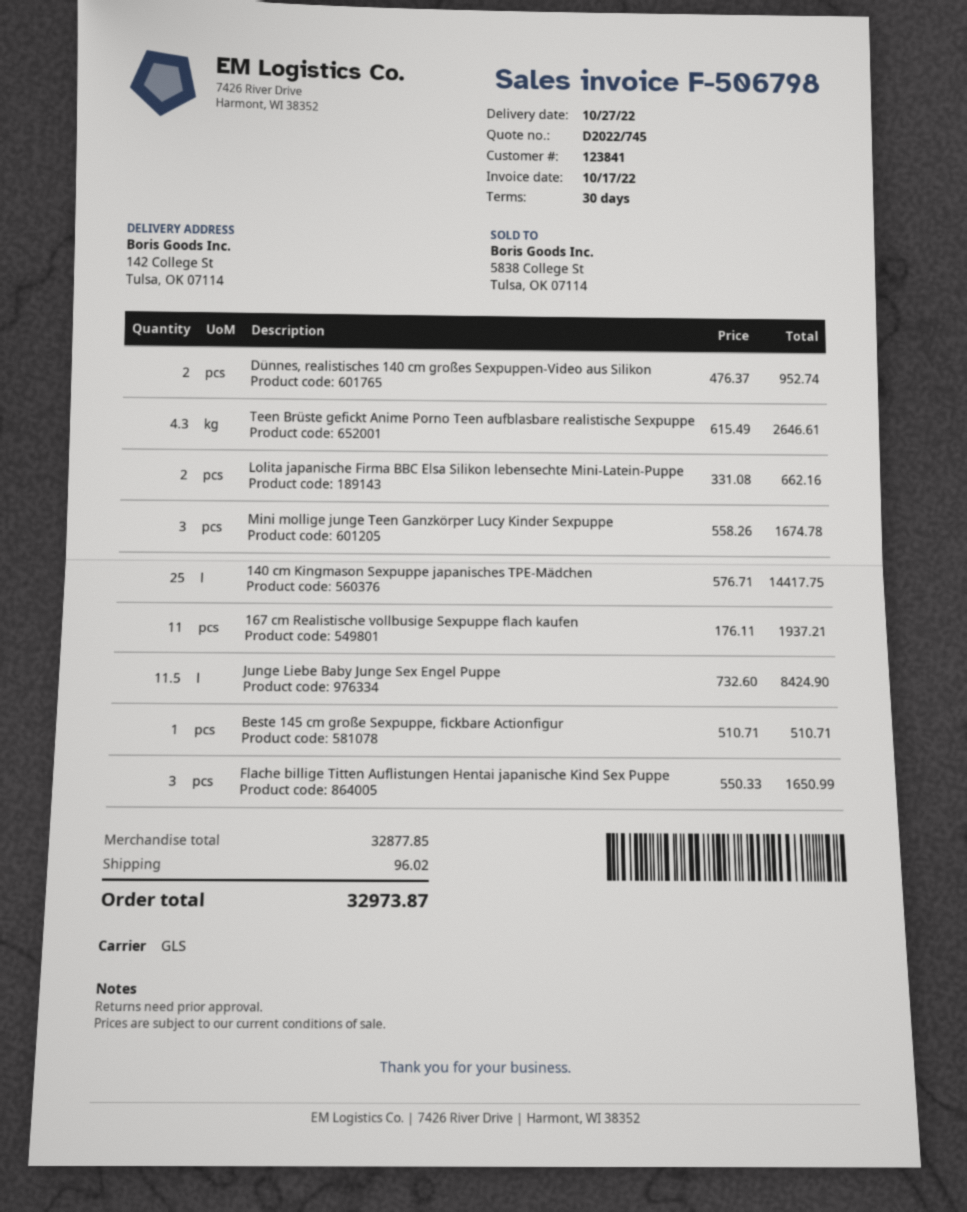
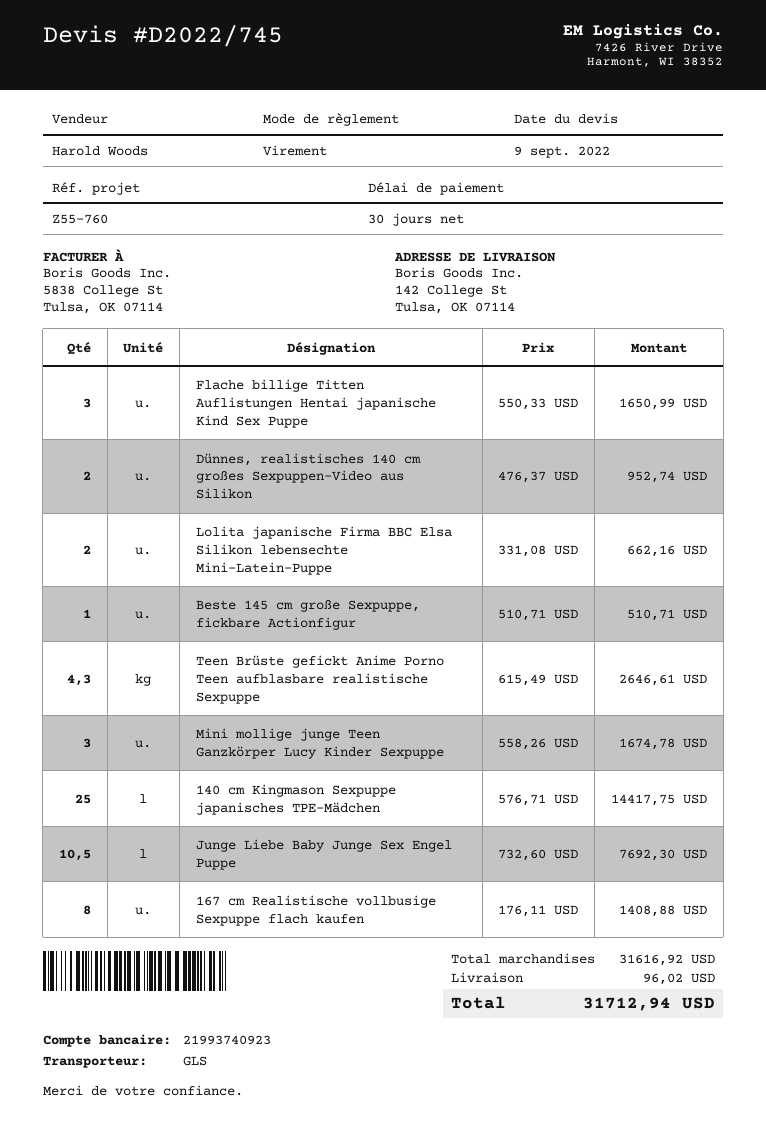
167 cm Realistische vollbusige Sexpuppe flach kaufen: 11 x 176.11 = 1937.21 -> 8 x 176.11 = 1408.88
Junge Liebe Baby Junge Sex Engel Puppe: 11.5 x 732.60 = 8424.90 -> 10.5 x 732.60 = 7692.30
subtotal: 32877.85 -> 31616.92
total: 32973.87 -> 31712.94

